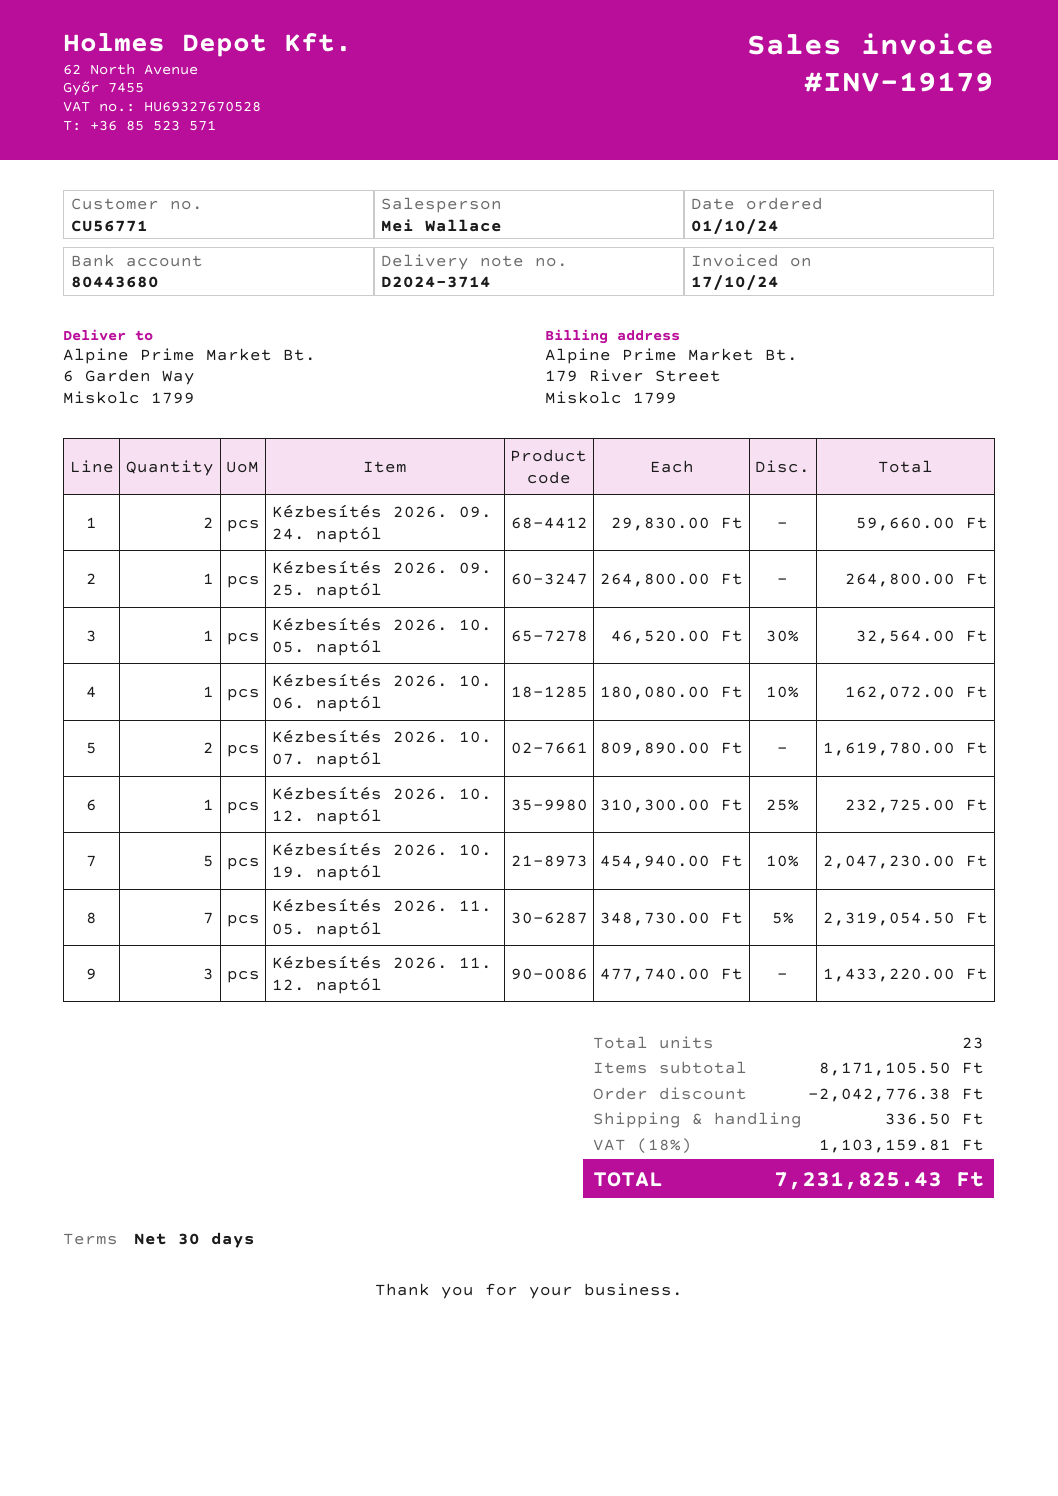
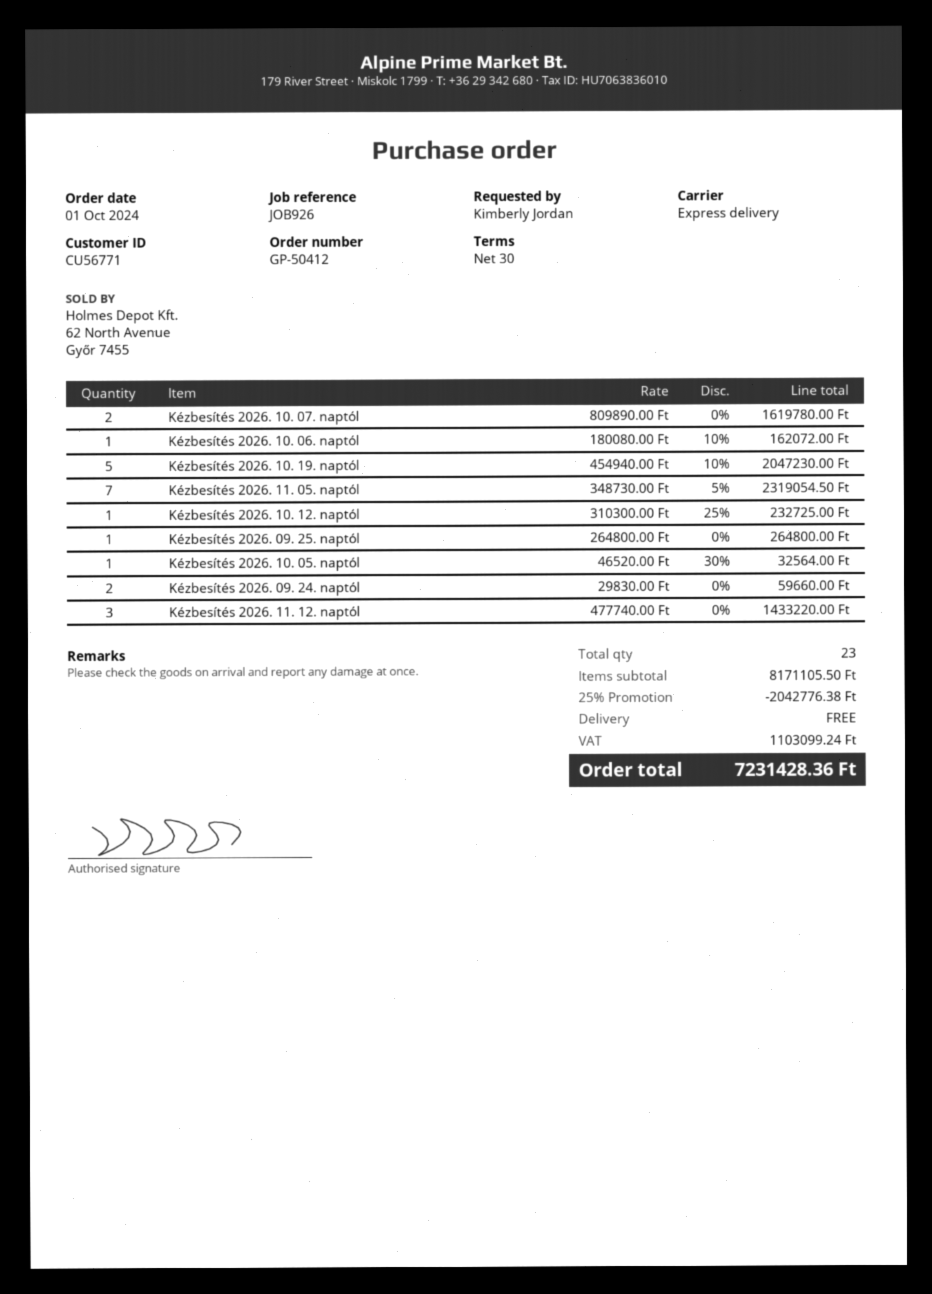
shipping: 336.50 -> 0.00
tax: 1103159.81 -> 1103099.24
total: 7231825.43 -> 7231428.36

